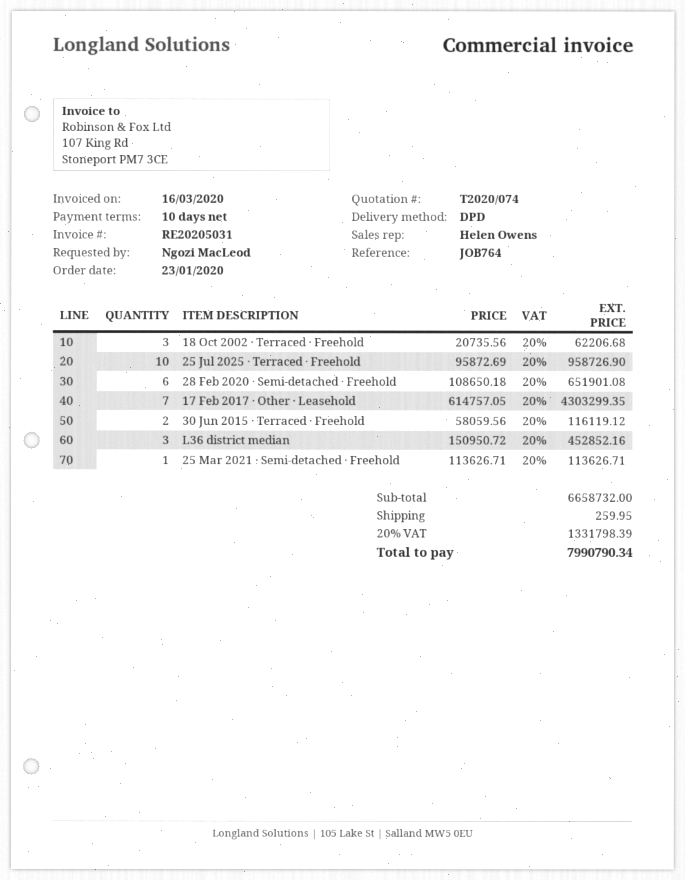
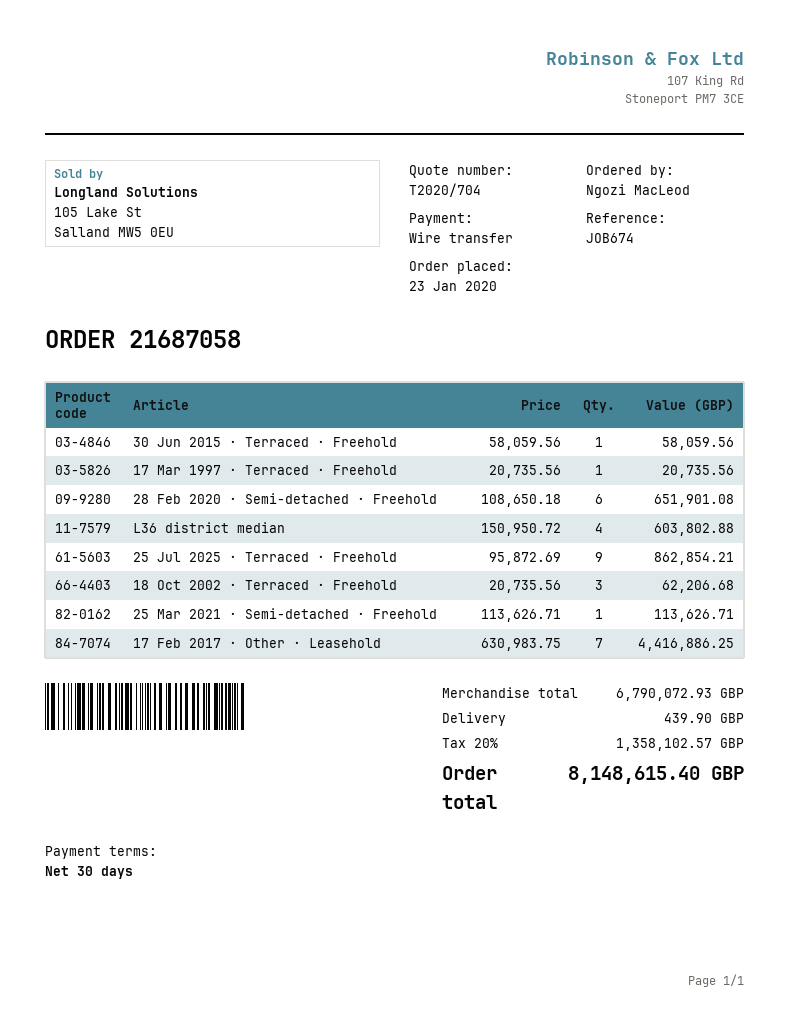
quote number: T2020/074 -> T2020/704
payment terms: 10 days -> 30 days
reference: JOB764 -> JOB674
25 Jul 2025 · Terraced · Freehold: 10 x 95872.69 = 958726.90 -> 9 x 95872.69 = 862854.21
17 Feb 2017 · Other · Leasehold: 7 x 614757.05 = 4303299.35 -> 7 x 630983.75 = 4416886.25
30 Jun 2015 · Terraced · Freehold: 2 x 58059.56 = 116119.12 -> 1 x 58059.56 = 58059.56
L36 district median: 3 x 150950.72 = 452852.16 -> 4 x 150950.72 = 603802.88
17 Mar 1997 · Terraced · Freehold: none -> 1 x 20735.56 = 20735.56
subtotal: 6658732.00 -> 6790072.93
shipping: 259.95 -> 439.90
tax: 20% = 1331798.39 -> 20% = 1358102.57
total: 7990790.34 -> 8148615.40

